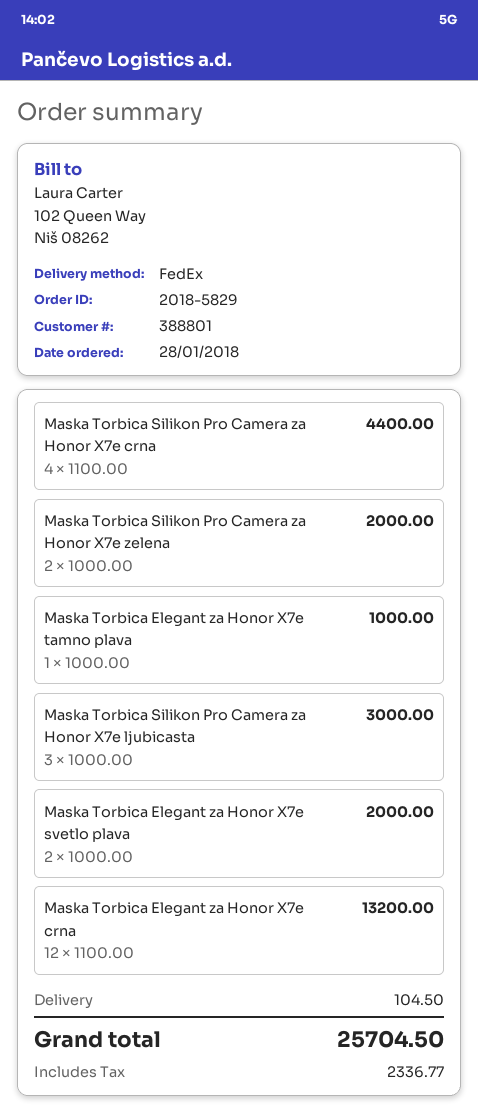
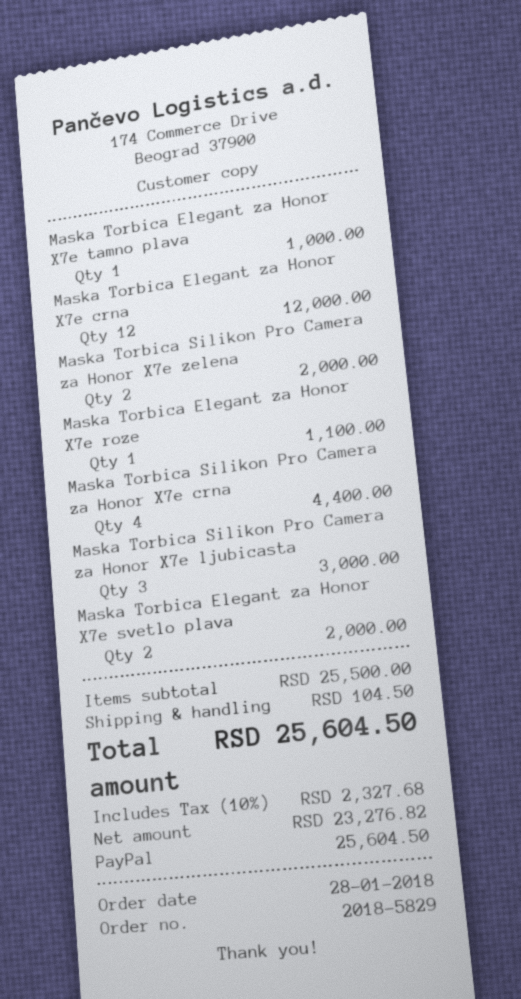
Maska Torbica Elegant za Honor X7e crna: 12 for 13200.00 -> 12 for 12000.00
Maska Torbica Elegant za Honor X7e roze: none -> 1 for 1100.00
tax: 2336.77 -> 2327.68
total: 25704.50 -> 25604.50

